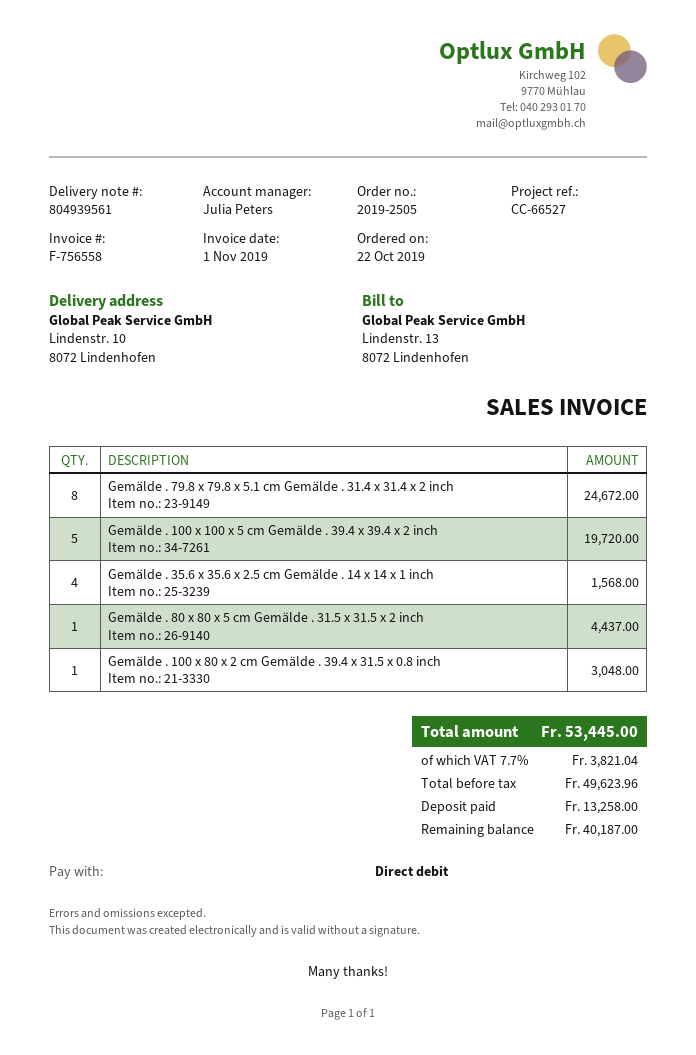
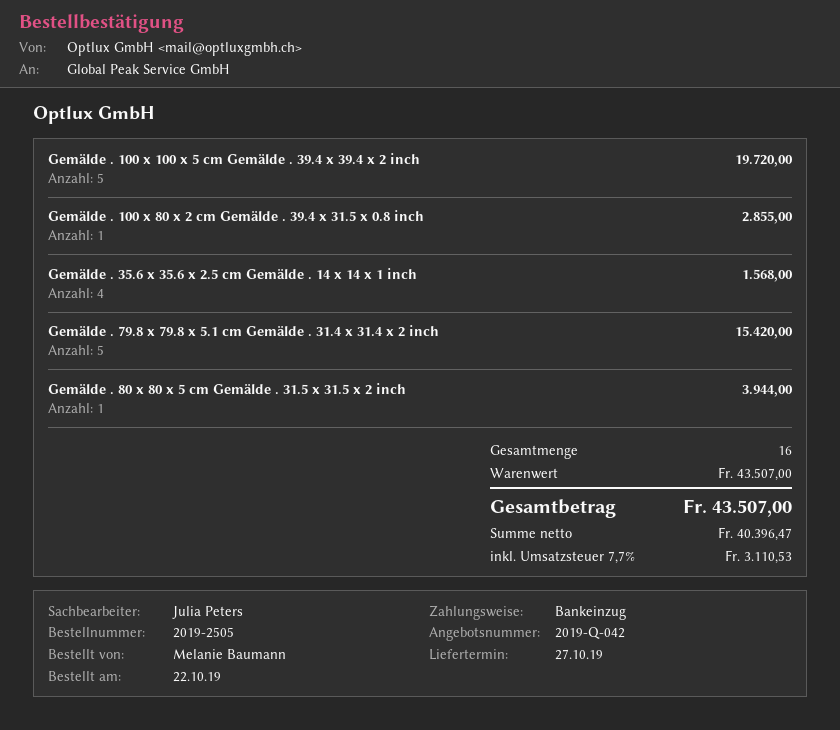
Gemälde . 79.8 x 79.8 x 5.1 cm Gemälde . 31.4 x 31.4 x 2 inch: 8 for 24672.00 -> 5 for 15420.00
Gemälde . 80 x 80 x 5 cm Gemälde . 31.5 x 31.5 x 2 inch: 1 for 4437.00 -> 1 for 3944.00
Gemälde . 100 x 80 x 2 cm Gemälde . 39.4 x 31.5 x 0.8 inch: 1 for 3048.00 -> 1 for 2855.00
net: 49623.96 -> 40396.47
tax: 7.7% = 3821.04 -> 7.7% = 3110.53
total: 53445.00 -> 43507.00

